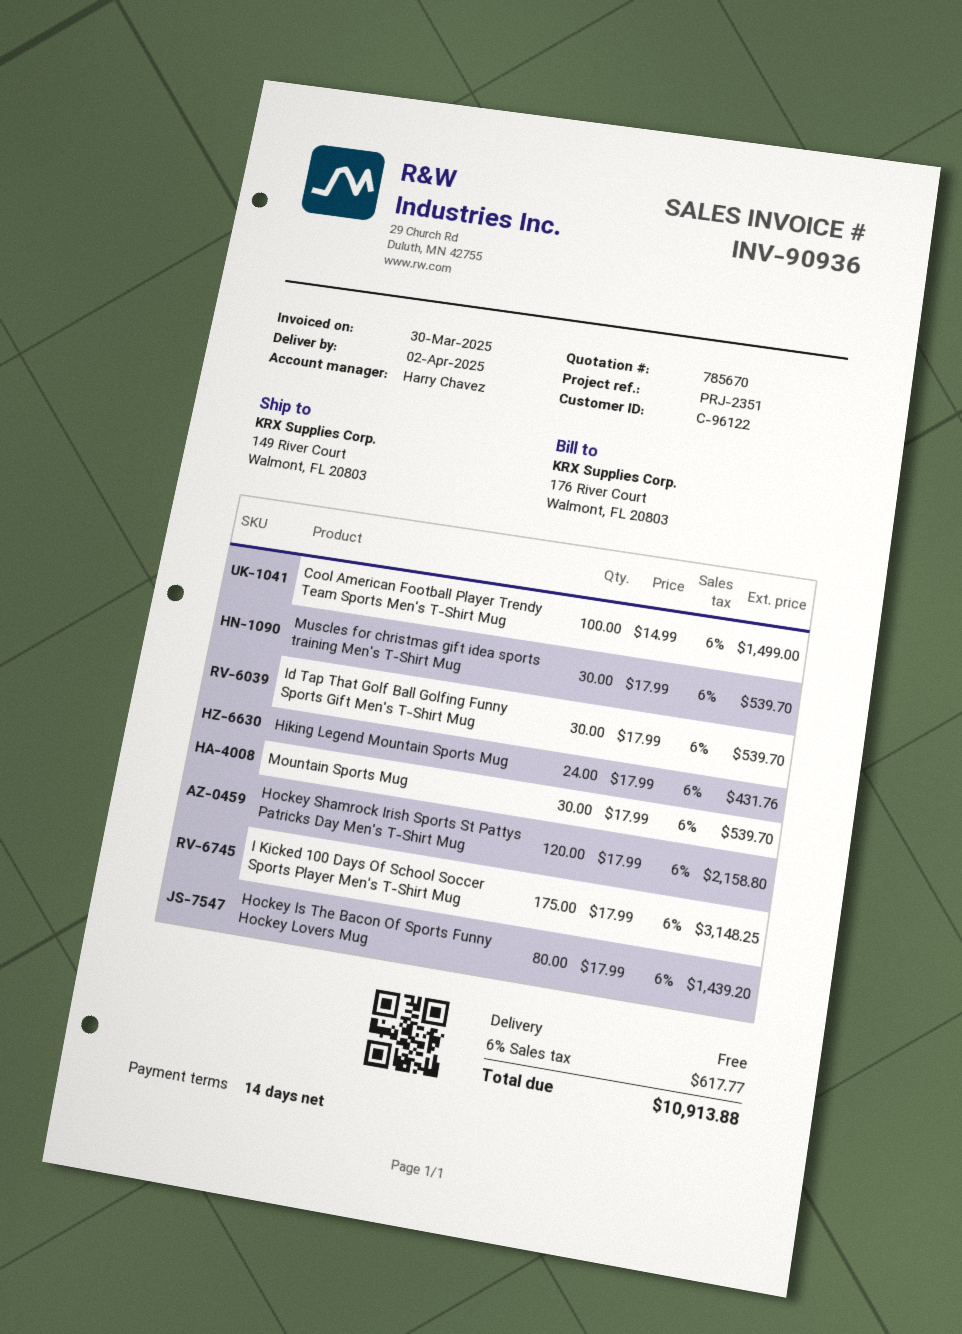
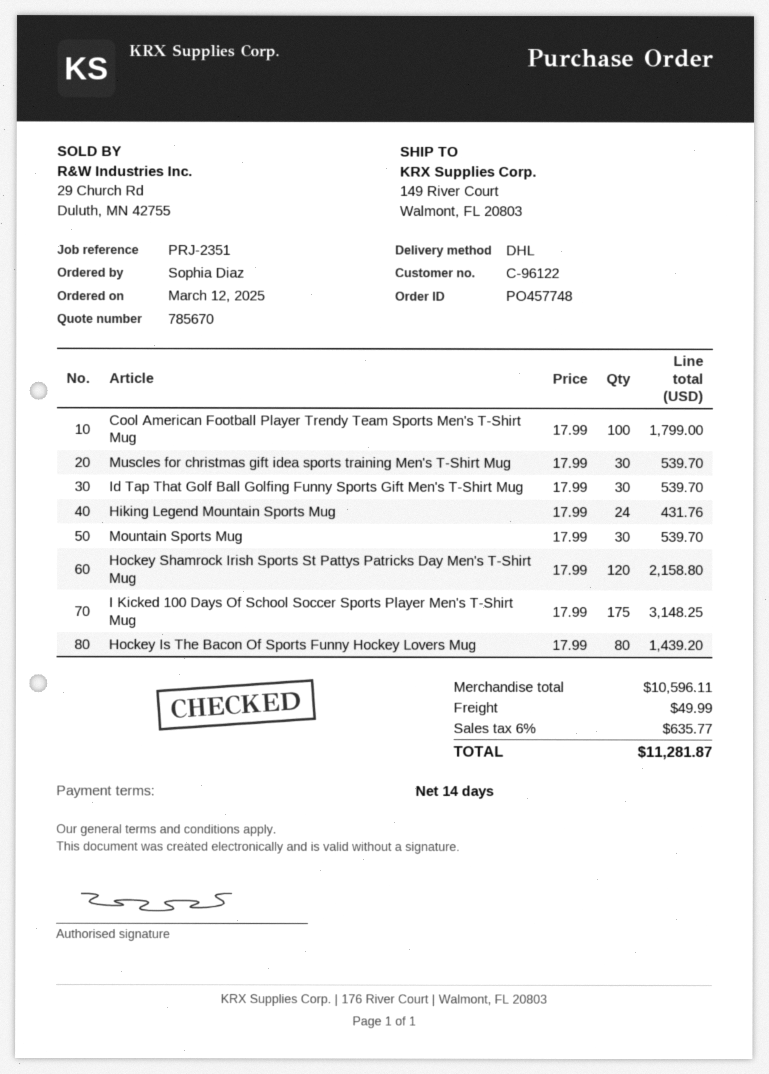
Cool American Football Player Trendy Team Sports Men's T-Shirt Mug: 100 x 14.99 = 1499.00 -> 100 x 17.99 = 1799.00
shipping: 0.00 -> 49.99
tax: 6% = 617.77 -> 6% = 635.77
total: 10913.88 -> 11281.87

